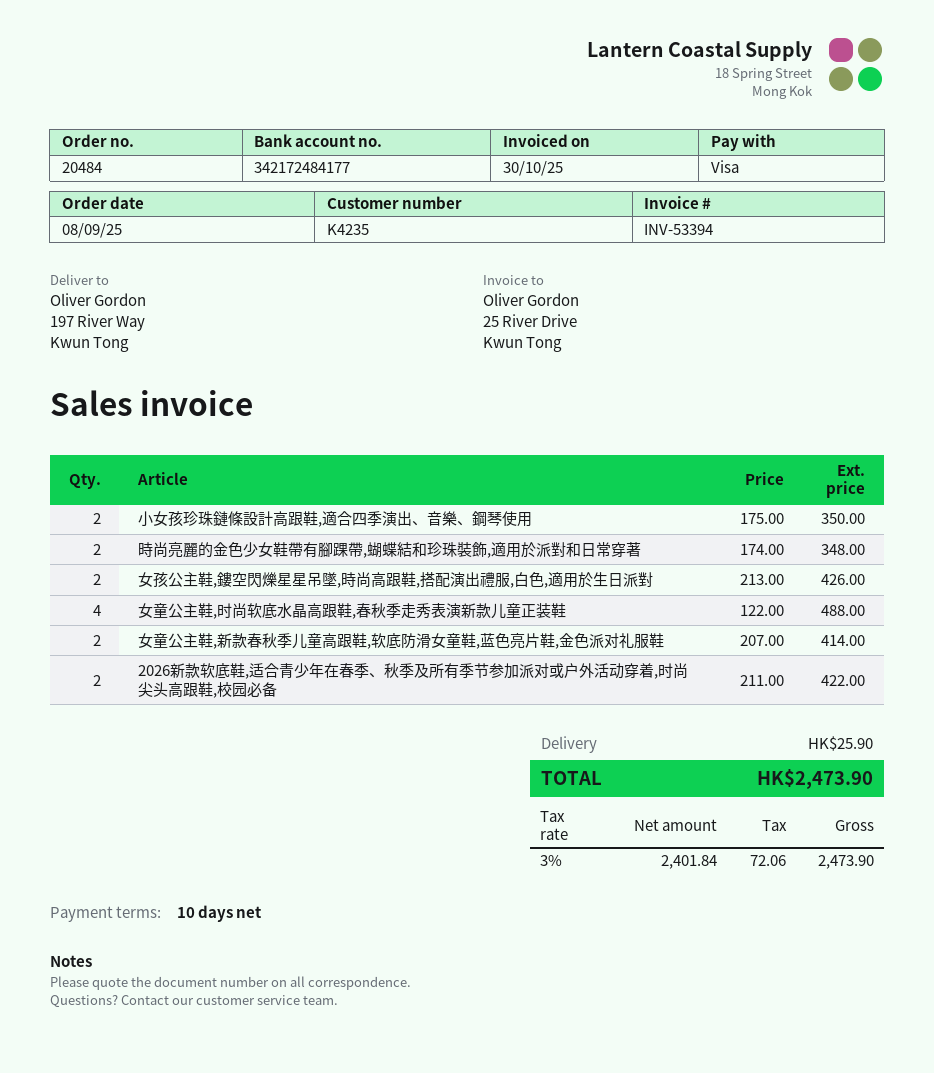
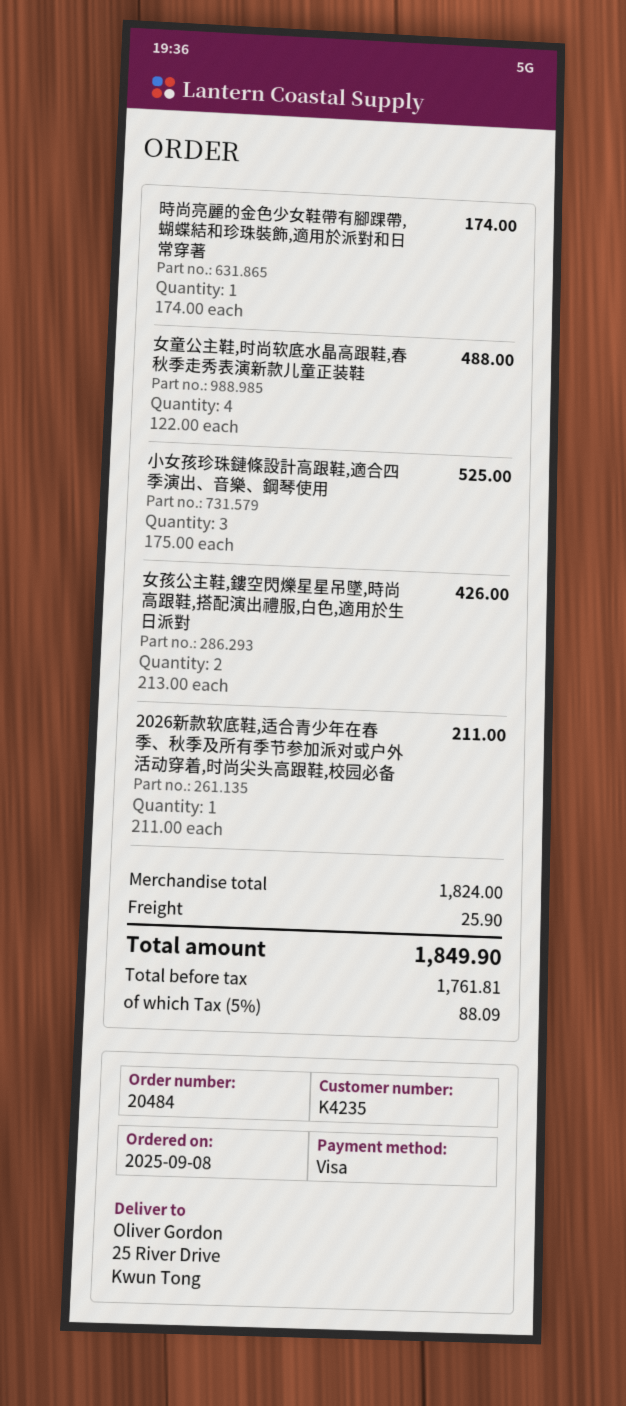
ship to: 197 River Way, Kwun Tong -> 25 River Drive, Kwun Tong
小女孩珍珠鏈條設計高跟鞋,適合四季演出、音樂、鋼琴使用: 2 x 175.00 = 350.00 -> 3 x 175.00 = 525.00
時尚亮麗的金色少女鞋帶有腳踝帶,蝴蝶結和珍珠裝飾,適用於派對和日常穿著: 2 x 174.00 = 348.00 -> 1 x 174.00 = 174.00
女童公主鞋,新款春秋季儿童高跟鞋,软底防滑女童鞋,蓝色亮片鞋,金色派对礼服鞋: 2 x 207.00 = 414.00 -> none
2026新款软底鞋,适合青少年在春季、秋季及所有季节参加派对或户外活动穿着,时尚尖头高跟鞋,校园必备: 2 x 211.00 = 422.00 -> 1 x 211.00 = 211.00
net: 2401.84 -> 1761.81
tax: 3% = 72.06 -> 5% = 88.09
total: 2473.90 -> 1849.90

